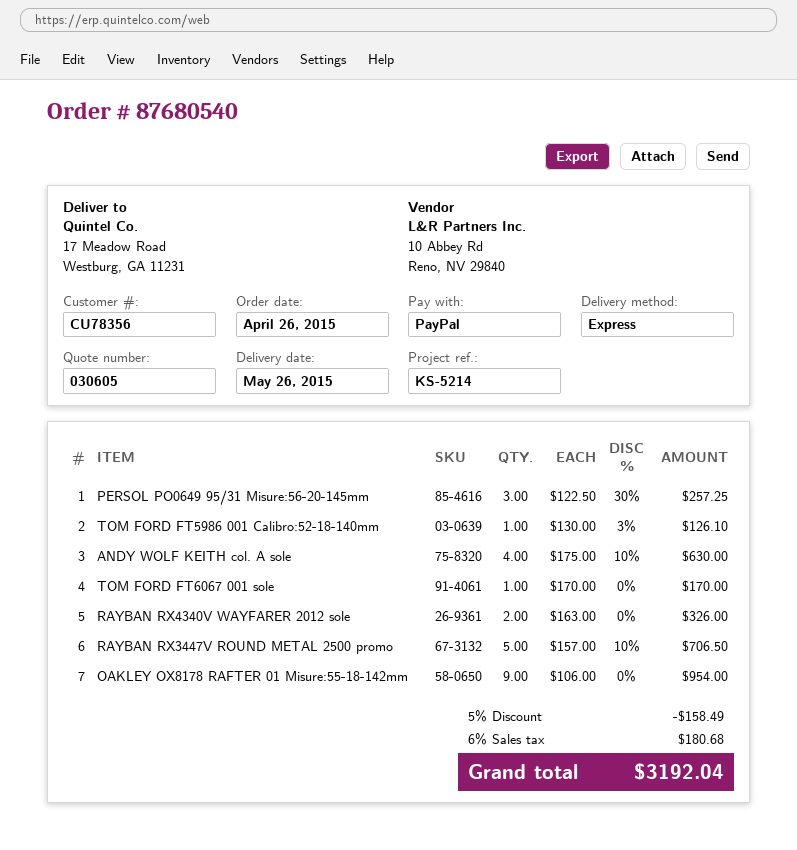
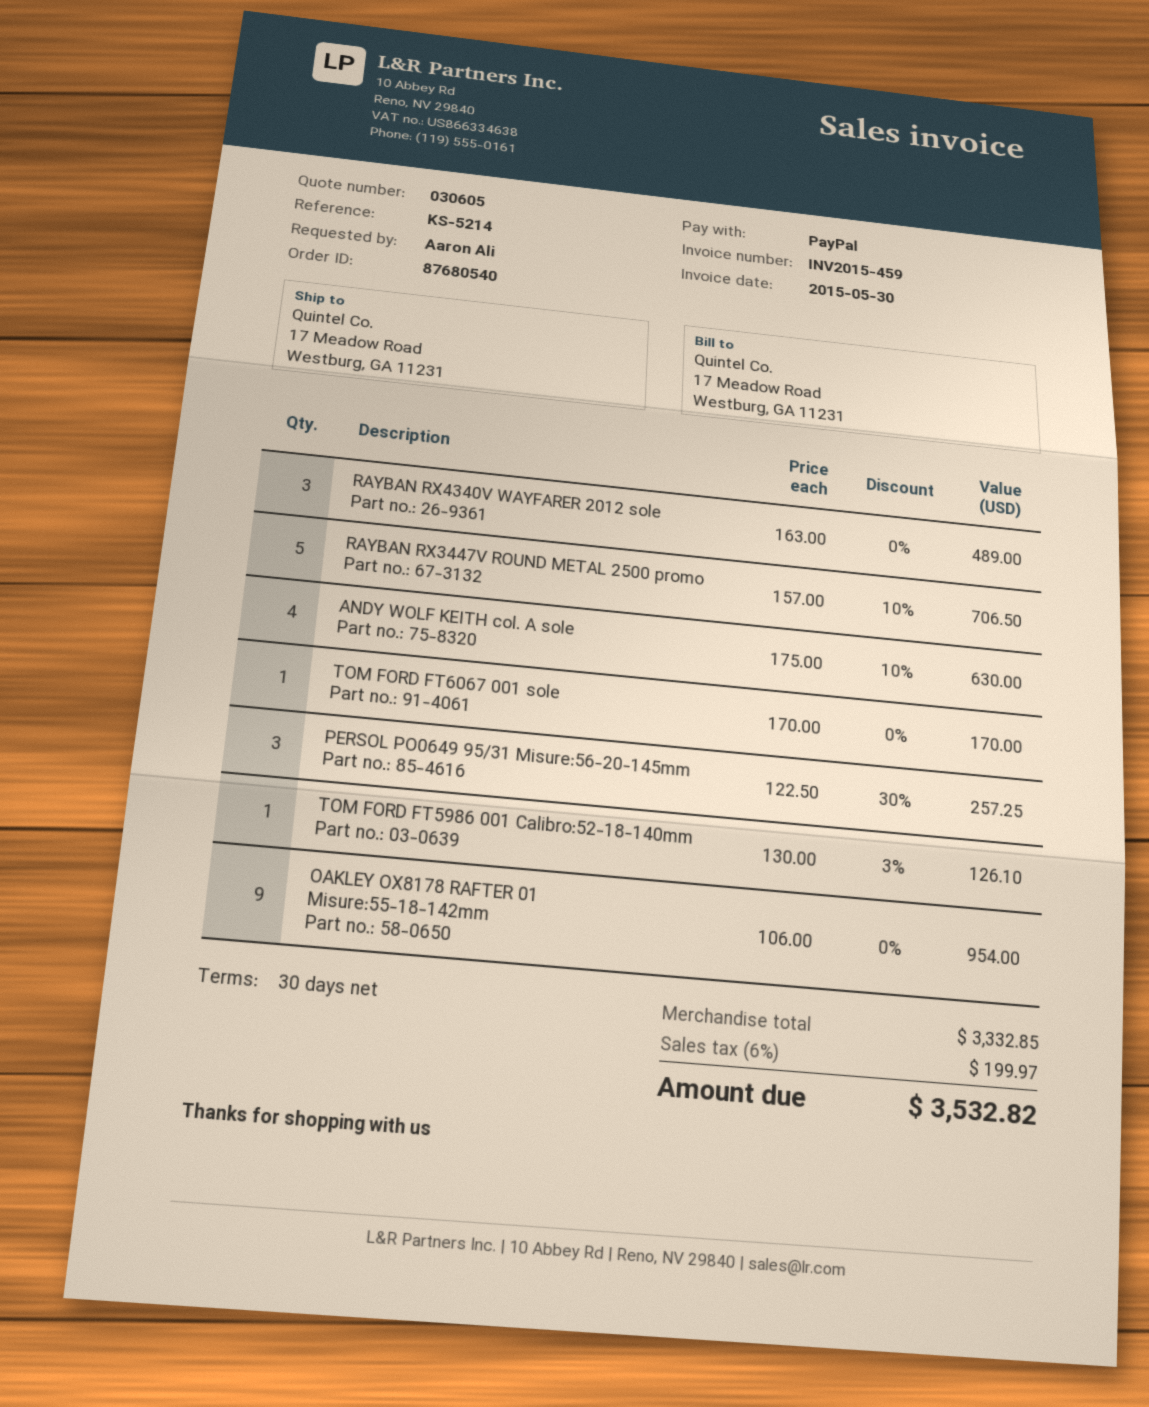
RAYBAN RX4340V WAYFARER 2012 sole: 2 x 163.00 = 326.00 -> 3 x 163.00 = 489.00
discount: 5% = 158.49 -> none
tax: 6% = 180.68 -> 6% = 199.97
total: 3192.04 -> 3532.82

